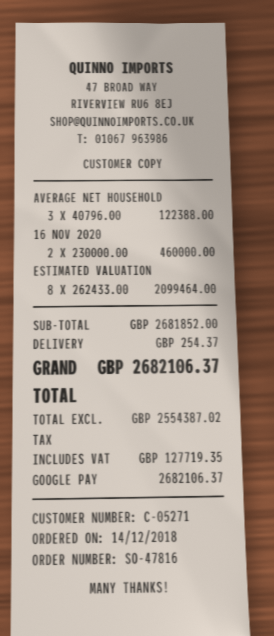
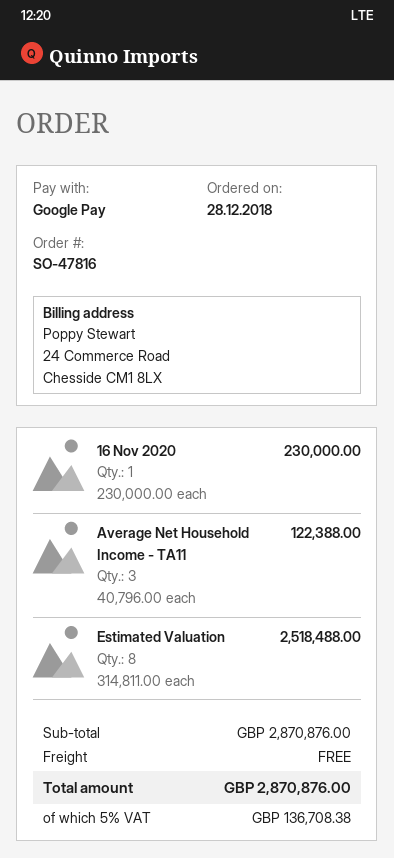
order date: 2018-12-14 -> 2018-12-28
16 NOV 2020: 2 x 230000.00 = 460000.00 -> 1 x 230000.00 = 230000.00
ESTIMATED VALUATION: 8 x 262433.00 = 2099464.00 -> 8 x 314811.00 = 2518488.00
subtotal: 2681852.00 -> 2870876.00
shipping: 254.37 -> 0.00
tax: 127719.35 -> 136708.38
total: 2682106.37 -> 2870876.00

